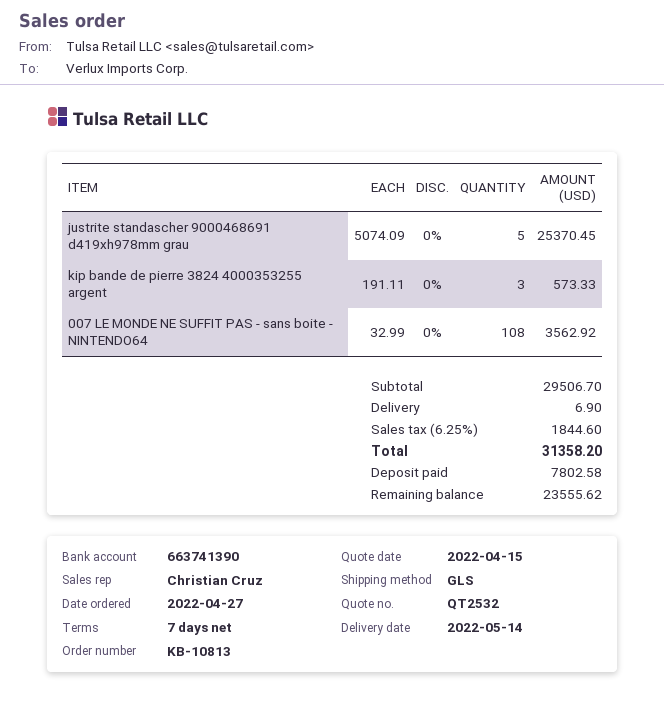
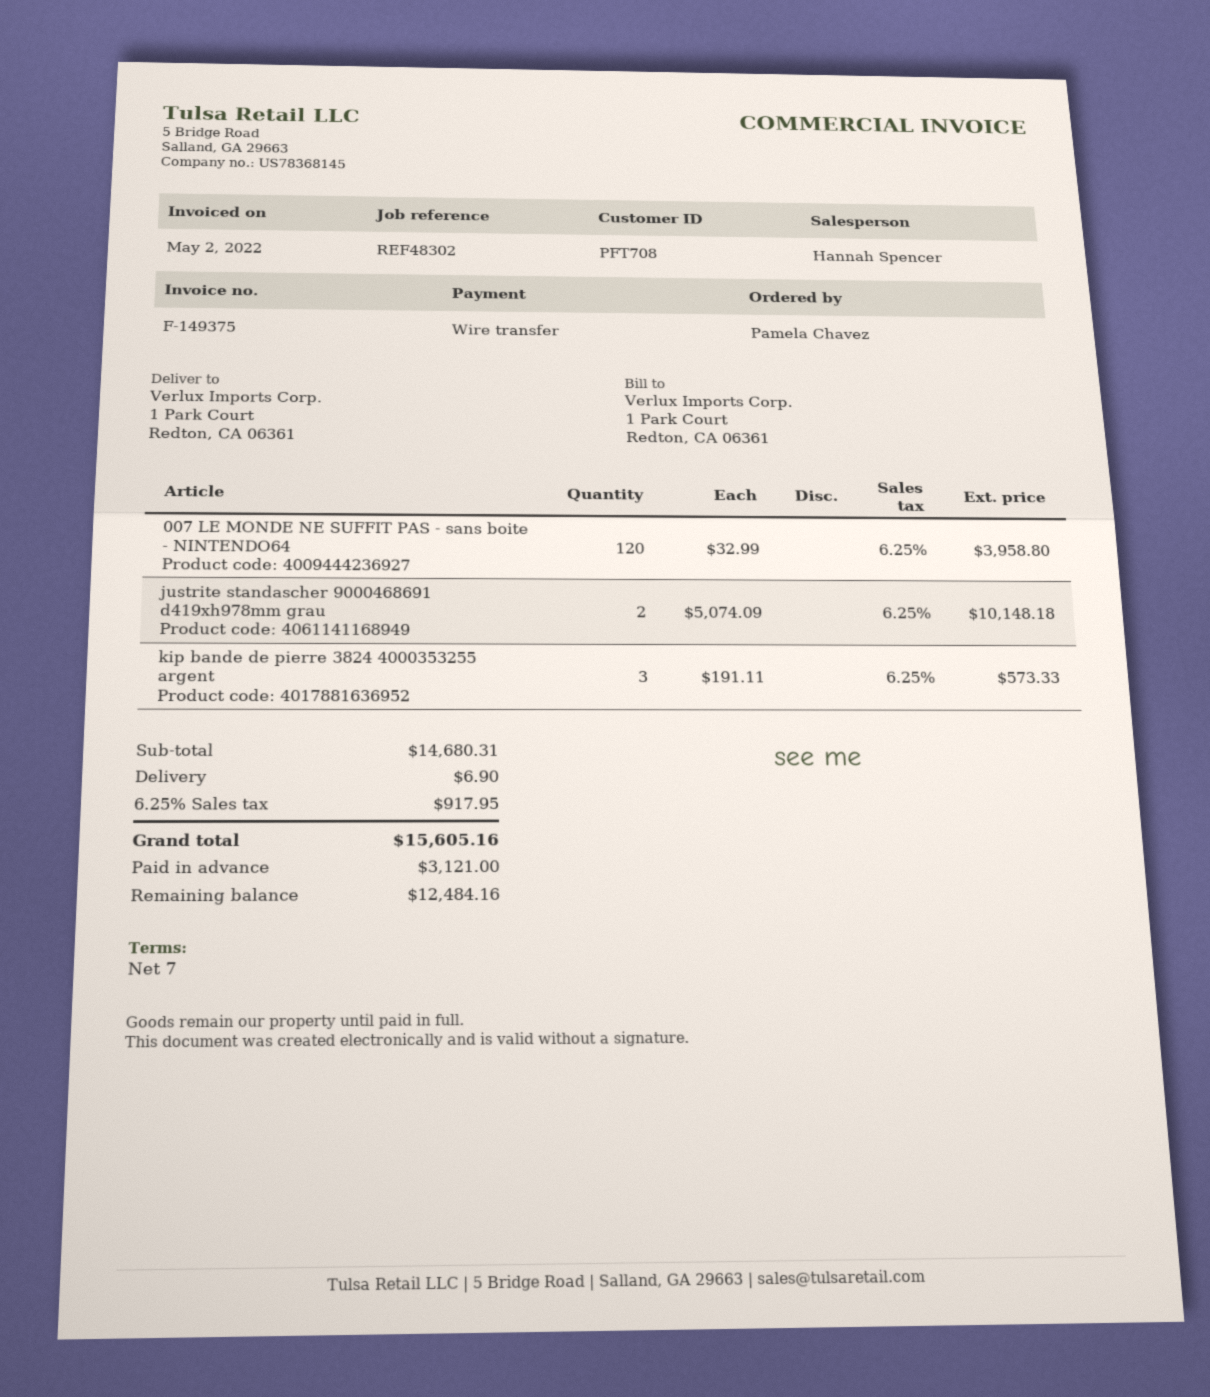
sales rep: Christian Cruz -> Hannah Spencer
justrite standascher 9000468691 d419xh978mm grau: 5 x 5074.09 = 25370.45 -> 2 x 5074.09 = 10148.18
007 LE MONDE NE SUFFIT PAS - sans boite - NINTENDO64: 108 x 32.99 = 3562.92 -> 120 x 32.99 = 3958.80
subtotal: 29506.70 -> 14680.31
tax: 6.25% = 1844.60 -> 6.25% = 917.95
total: 31358.20 -> 15605.16
deposit: 7802.58 -> 3121.00
balance: 23555.62 -> 12484.16

